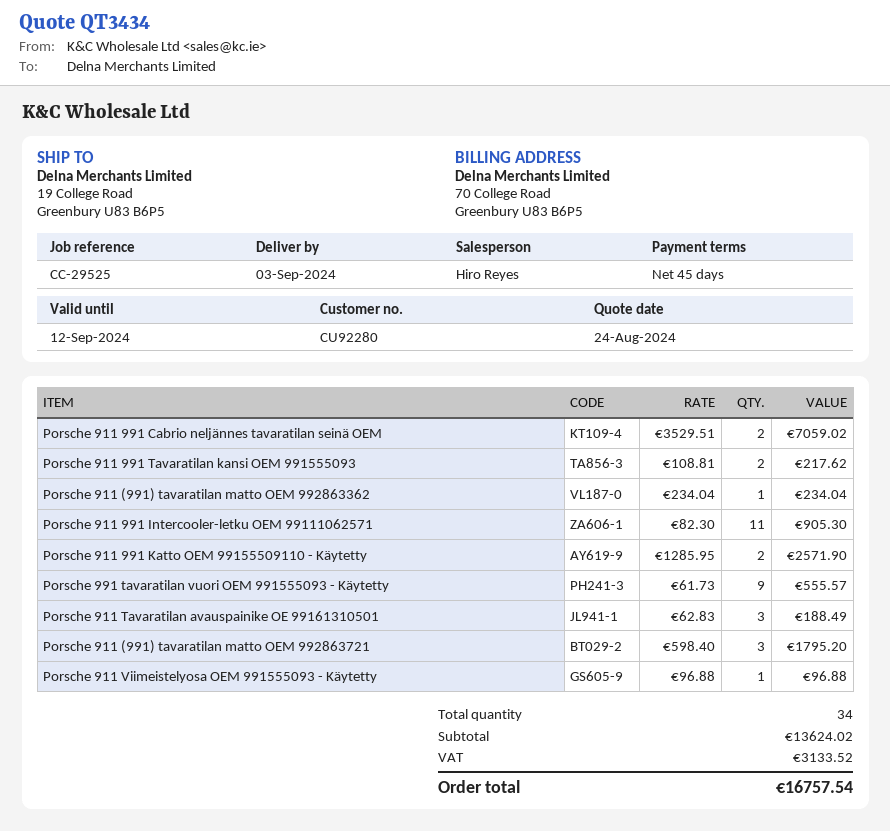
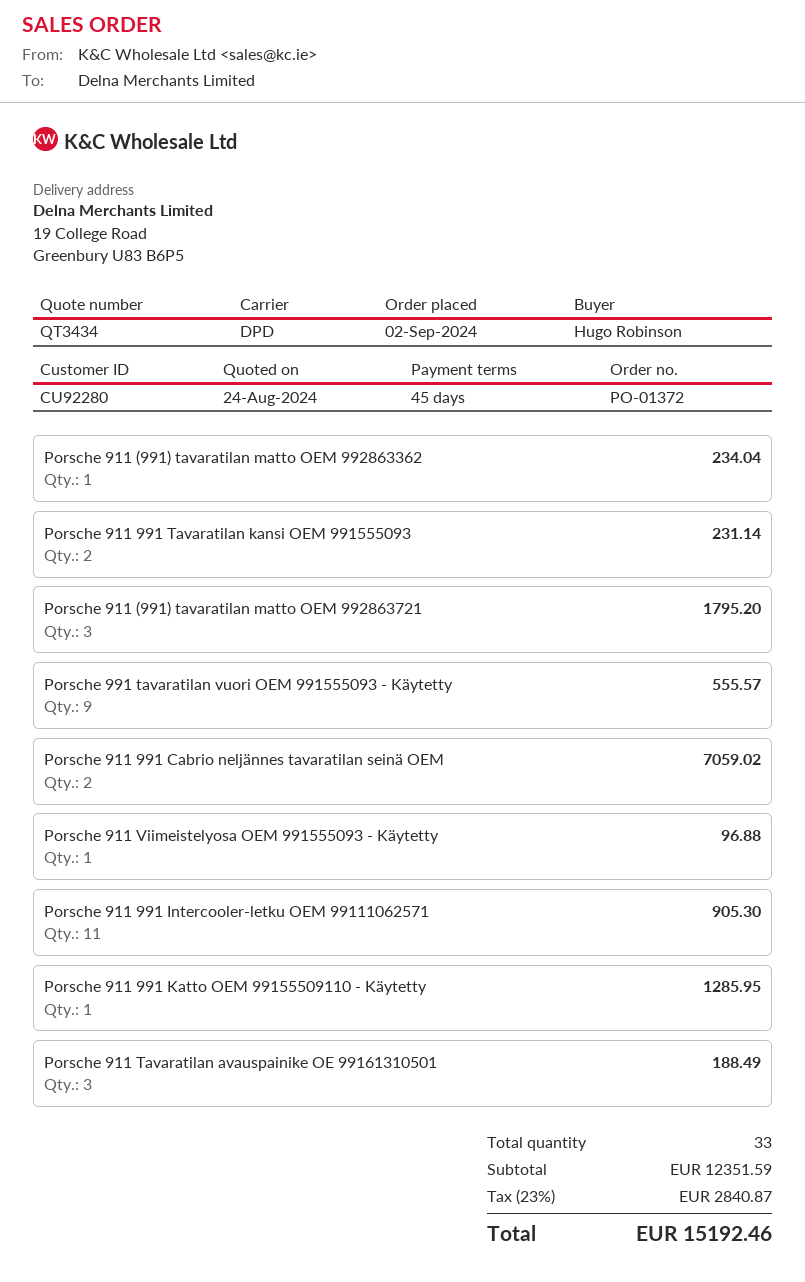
Porsche 911 991 Tavaratilan kansi OEM 991555093: 2 for 217.62 -> 2 for 231.14
Porsche 911 991 Katto OEM 99155509110 - Käytetty: 2 for 2571.90 -> 1 for 1285.95
total quantity: 34 -> 33
subtotal: 13624.02 -> 12351.59
tax: 3133.52 -> 2840.87
total: 16757.54 -> 15192.46

